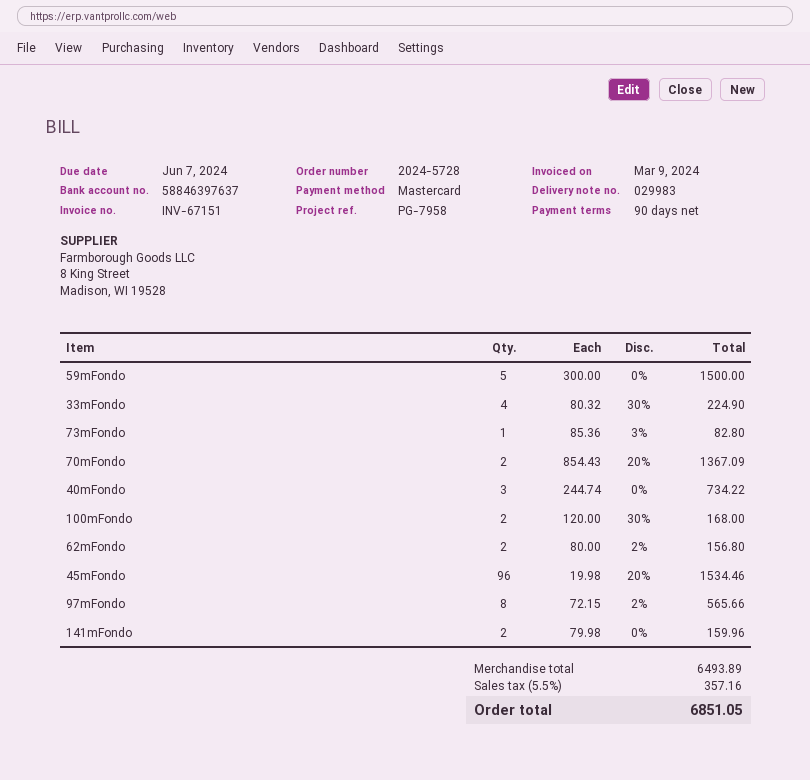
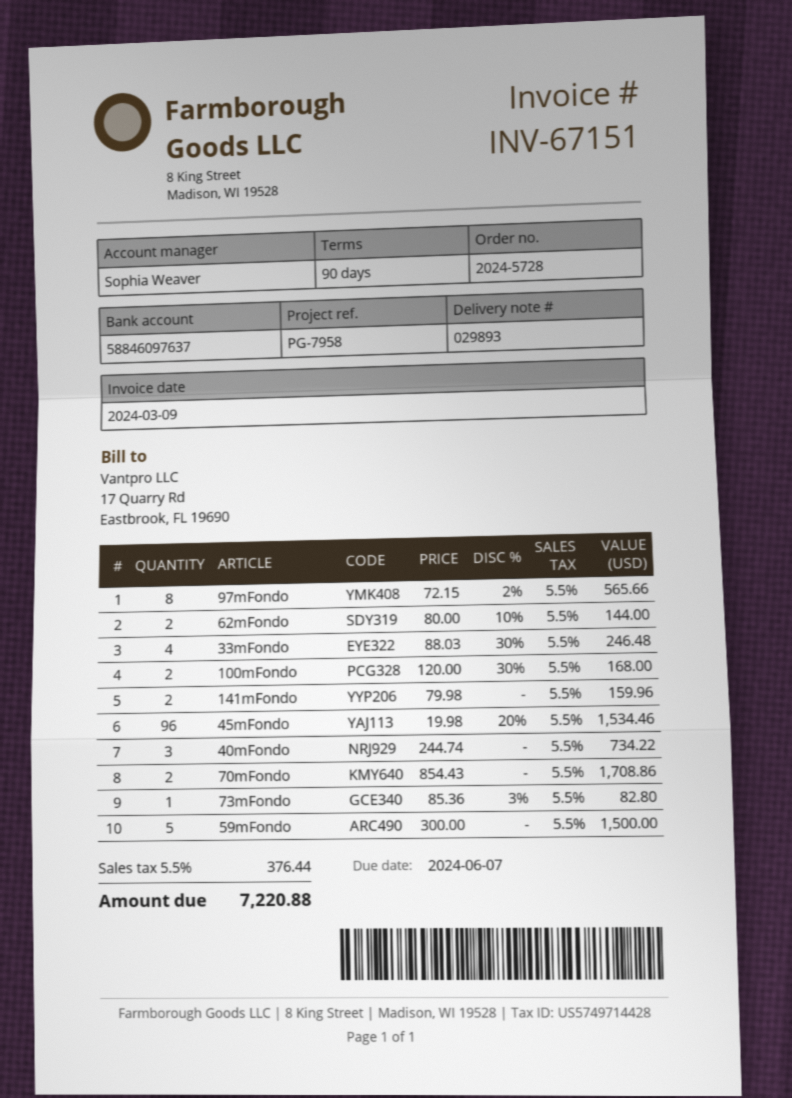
delivery note number: 029983 -> 029893
bank account: 58846397637 -> 58846097637
33mFondo: 4 x 80.32 - 30% = 224.90 -> 4 x 88.03 - 30% = 246.48
70mFondo: 2 x 854.43 - 20% = 1367.09 -> 2 x 854.43 = 1708.86
62mFondo: 2 x 80.00 - 2% = 156.80 -> 2 x 80.00 - 10% = 144.00
tax: 5.5% = 357.16 -> 5.5% = 376.44
total: 6851.05 -> 7220.88

